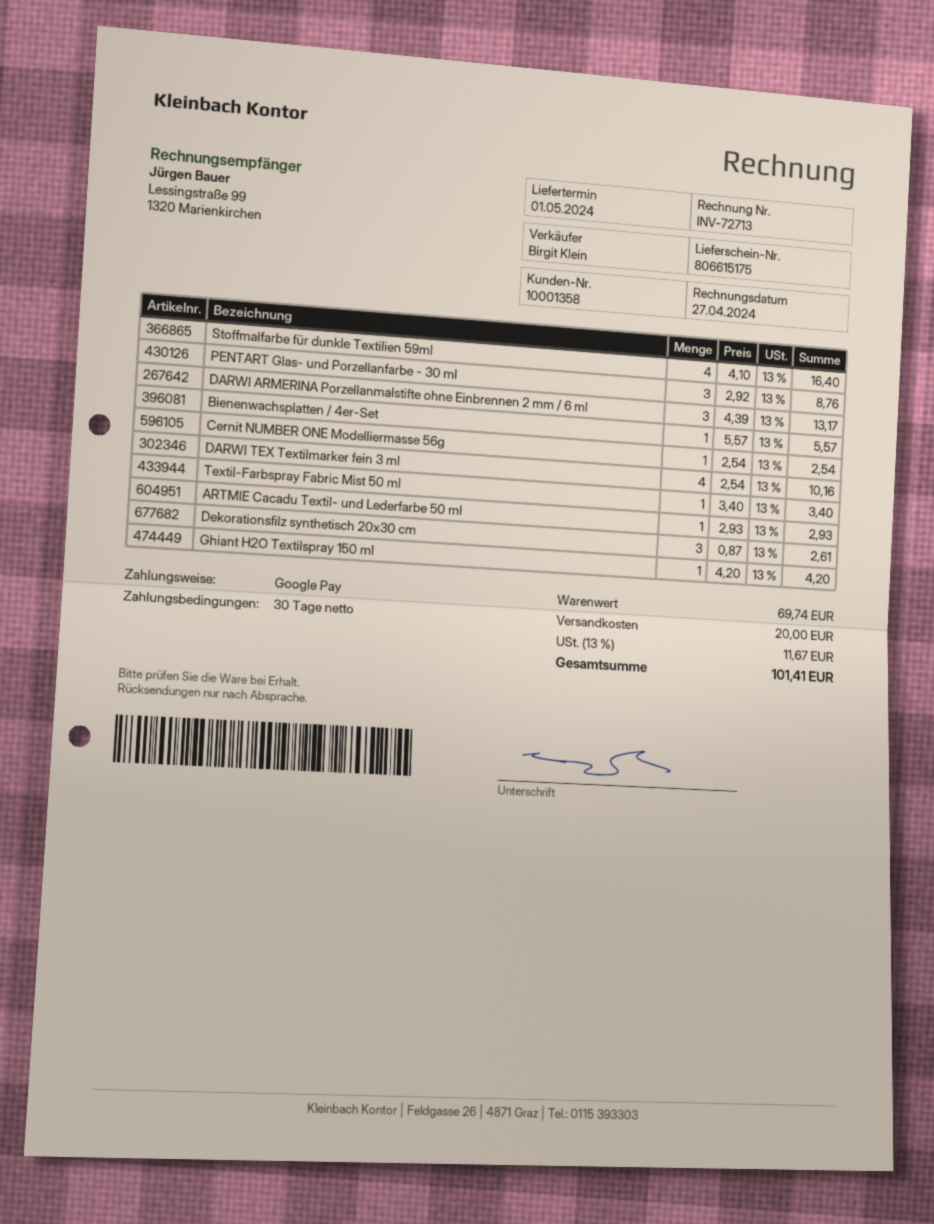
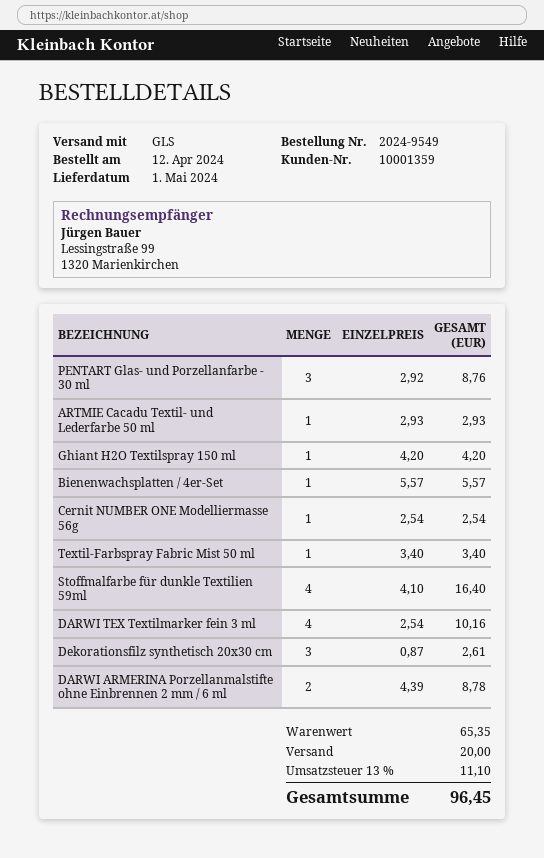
customer number: 10001358 -> 10001359
DARWI ARMERINA Porzellanmalstifte ohne Einbrennen 2 mm / 6 ml: 3 x 4.39 = 13.17 -> 2 x 4.39 = 8.78
subtotal: 69.74 -> 65.35
tax: 13% = 11.67 -> 13% = 11.10
total: 101.41 -> 96.45

